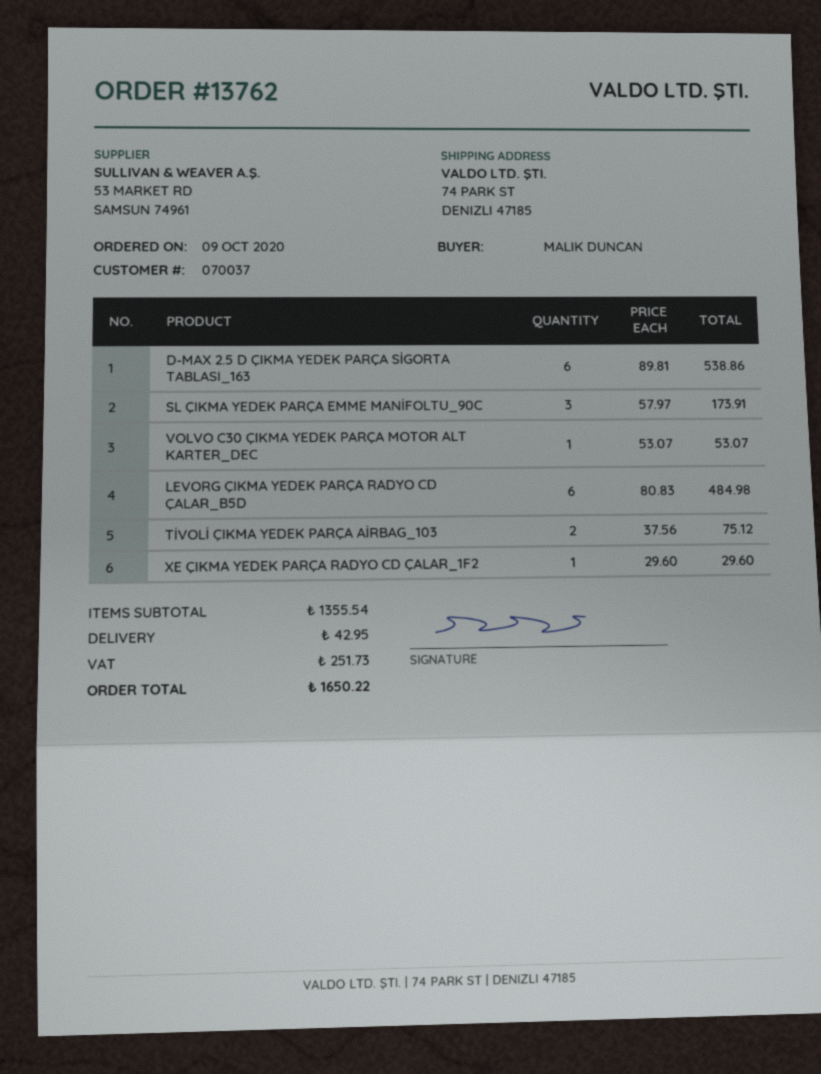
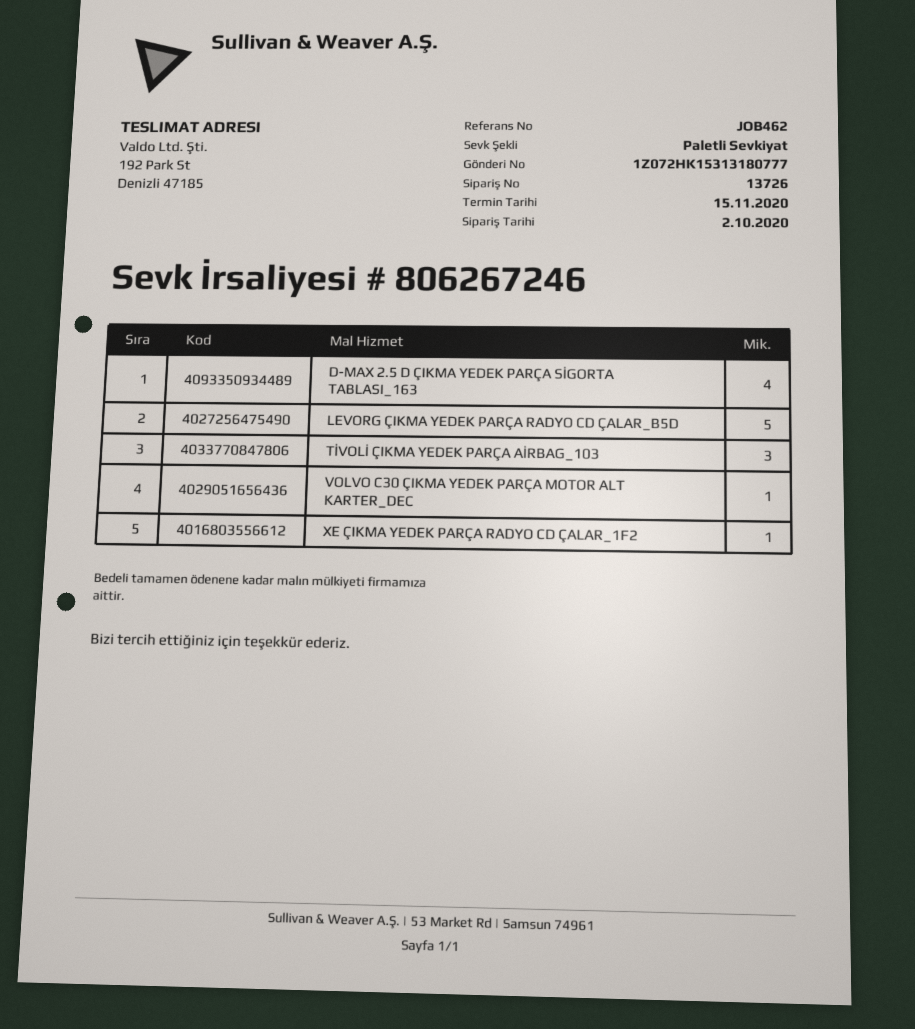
order number: 13762 -> 13726
order date: 2020-10-09 -> 2020-10-02
ship to: 74 PARK ST, DENIZLI 47185 -> 192 Park St, Denizli 47185
D-MAX 2.5 D ÇIKMA YEDEK PARÇA SİGORTA TABLASI_163: 6 -> 4
SL ÇIKMA YEDEK PARÇA EMME MANİFOLTU_90C: 3 -> none
LEVORG ÇIKMA YEDEK PARÇA RADYO CD ÇALAR_B5D: 6 -> 5
TİVOLİ ÇIKMA YEDEK PARÇA AİRBAG_103: 2 -> 3

